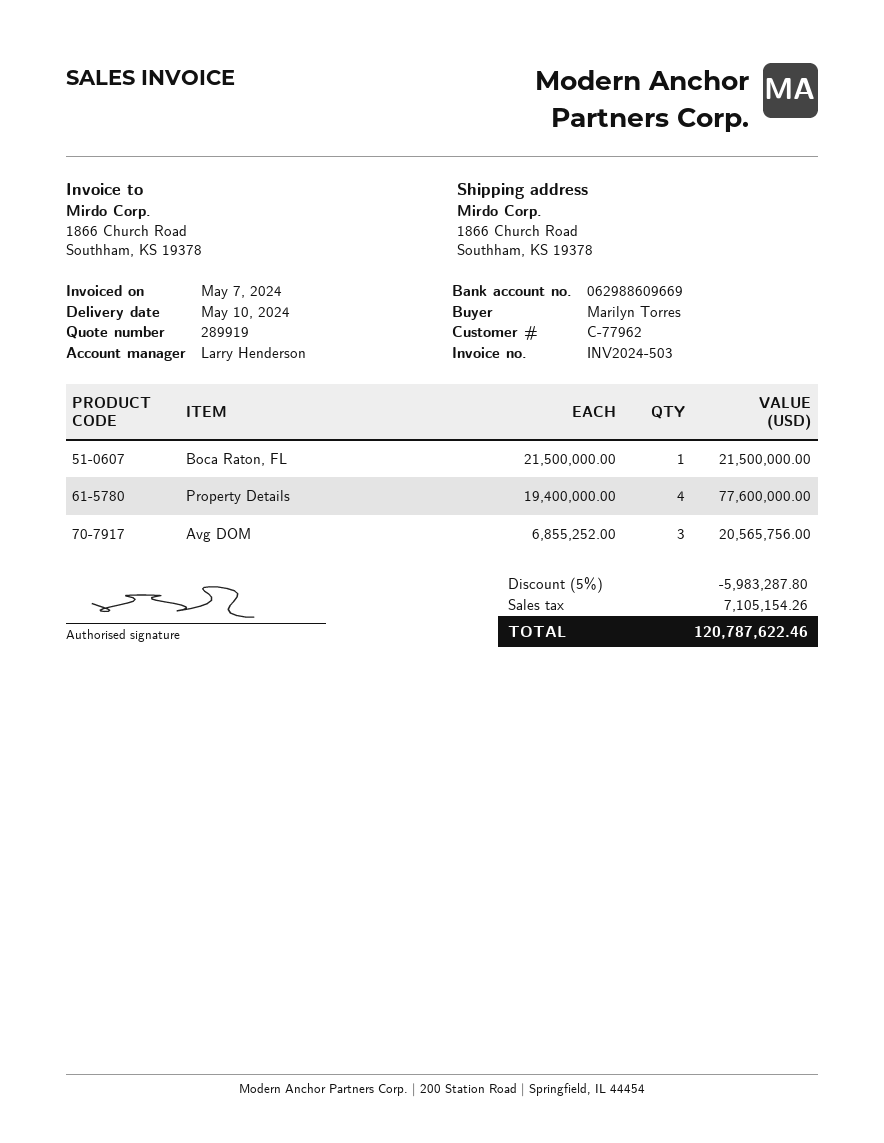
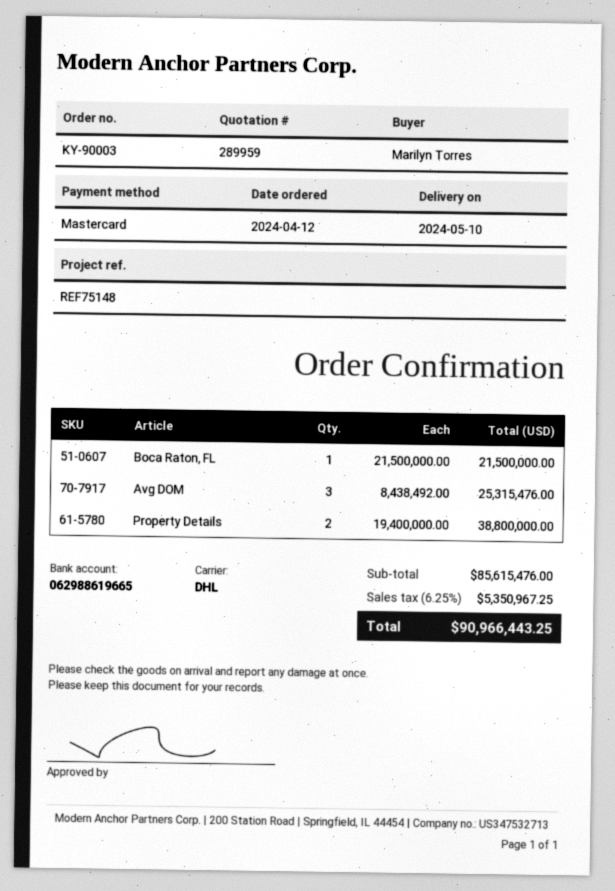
quote number: 289919 -> 289959
bank account: 062988609669 -> 062988619665
Property Details: 4 x 19400000.00 = 77600000.00 -> 2 x 19400000.00 = 38800000.00
Avg DOM: 3 x 6855252.00 = 20565756.00 -> 3 x 8438492.00 = 25315476.00
discount: 5% = 5983287.80 -> none
tax: 7105154.26 -> 5350967.25
total: 120787622.46 -> 90966443.25

